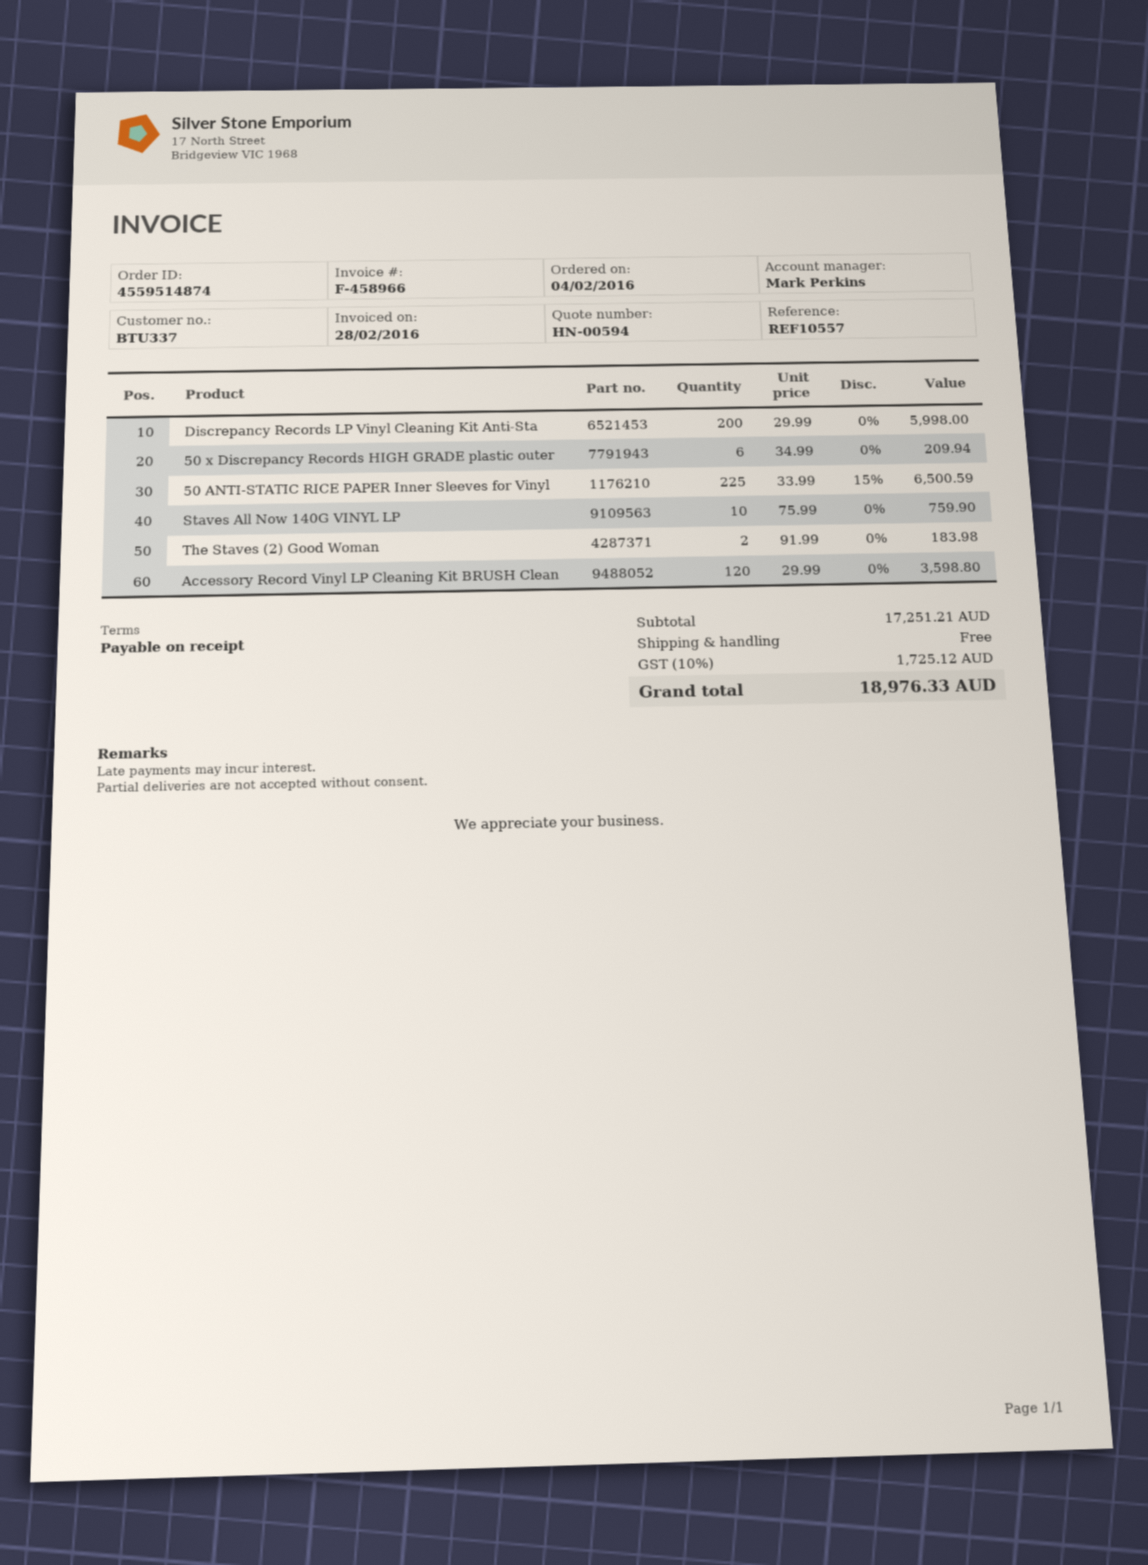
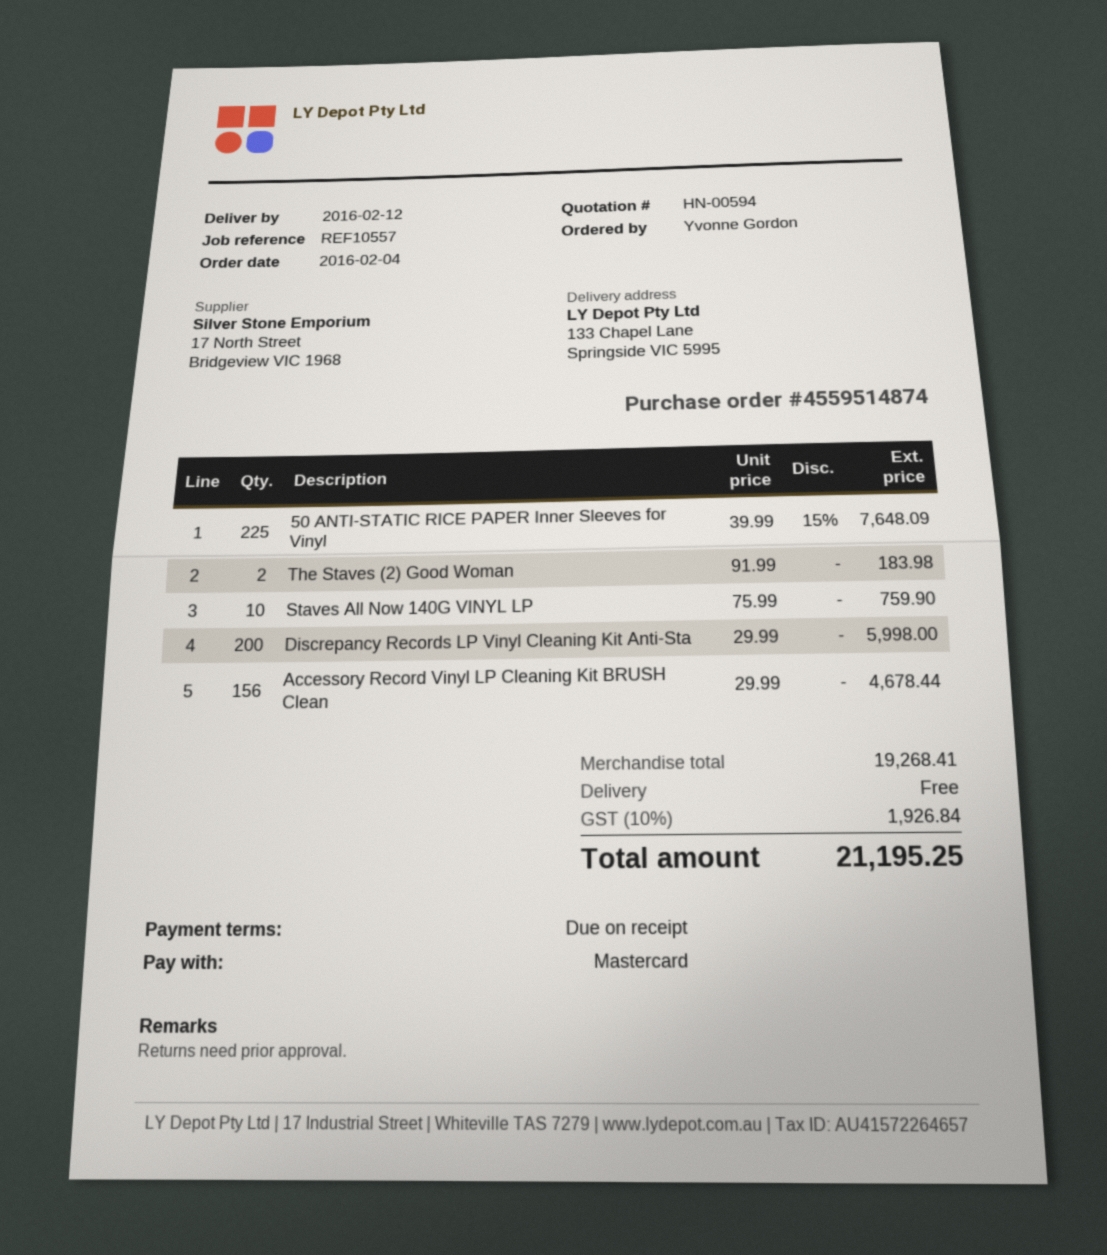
50 x Discrepancy Records HIGH GRADE plastic outer: 6 x 34.99 = 209.94 -> none
50 ANTI-STATIC RICE PAPER Inner Sleeves for Vinyl: 225 x 33.99 - 15% = 6500.59 -> 225 x 39.99 - 15% = 7648.09
Accessory Record Vinyl LP Cleaning Kit BRUSH Clean: 120 x 29.99 = 3598.80 -> 156 x 29.99 = 4678.44
subtotal: 17251.21 -> 19268.41
tax: 10% = 1725.12 -> 10% = 1926.84
total: 18976.33 -> 21195.25

